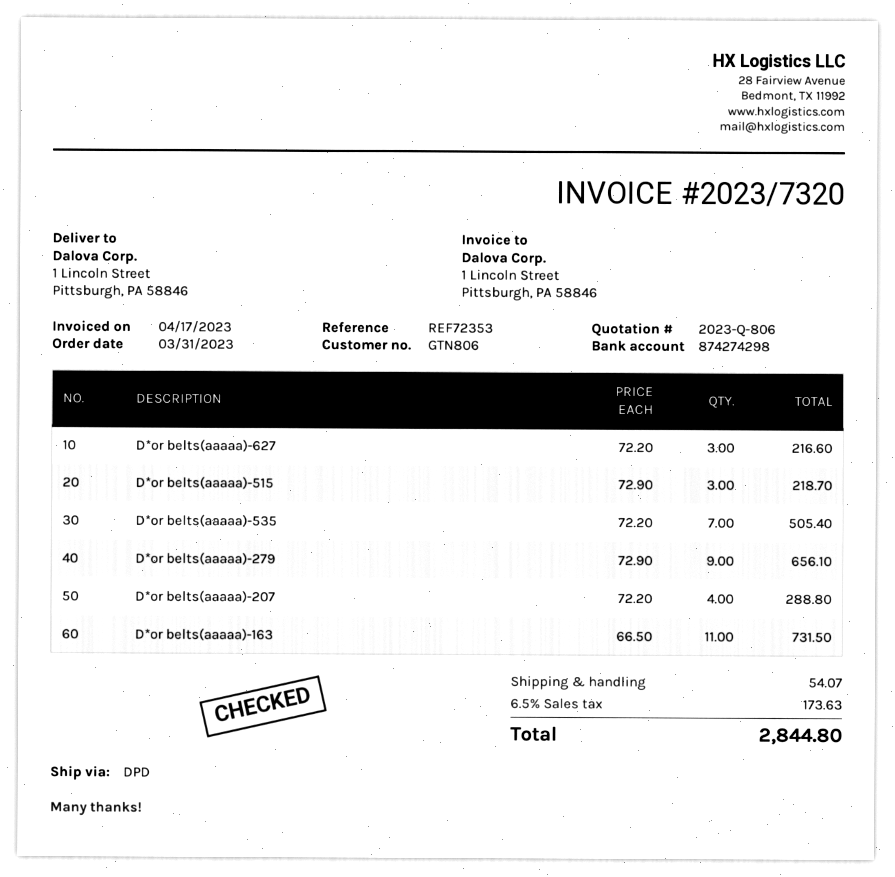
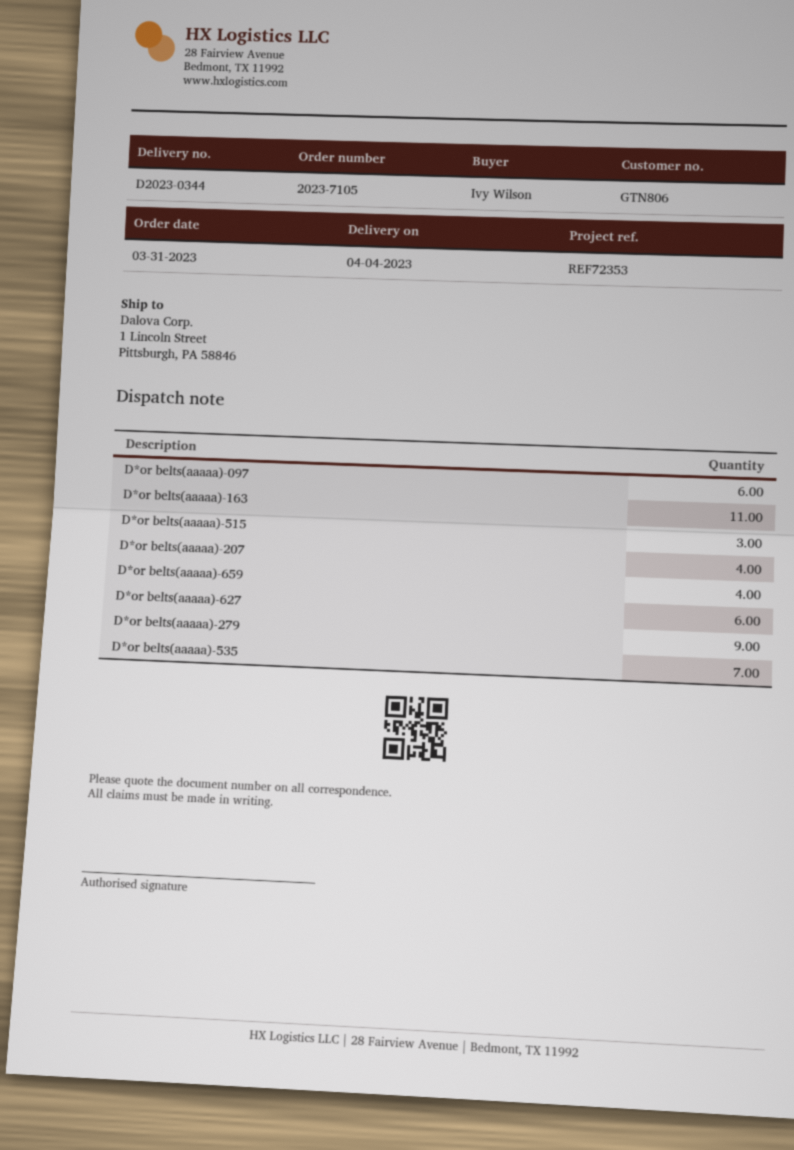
D*or belts(aaaaa)-627: 3 -> 6
D*or belts(aaaaa)-097: none -> 6
D*or belts(aaaaa)-659: none -> 4

